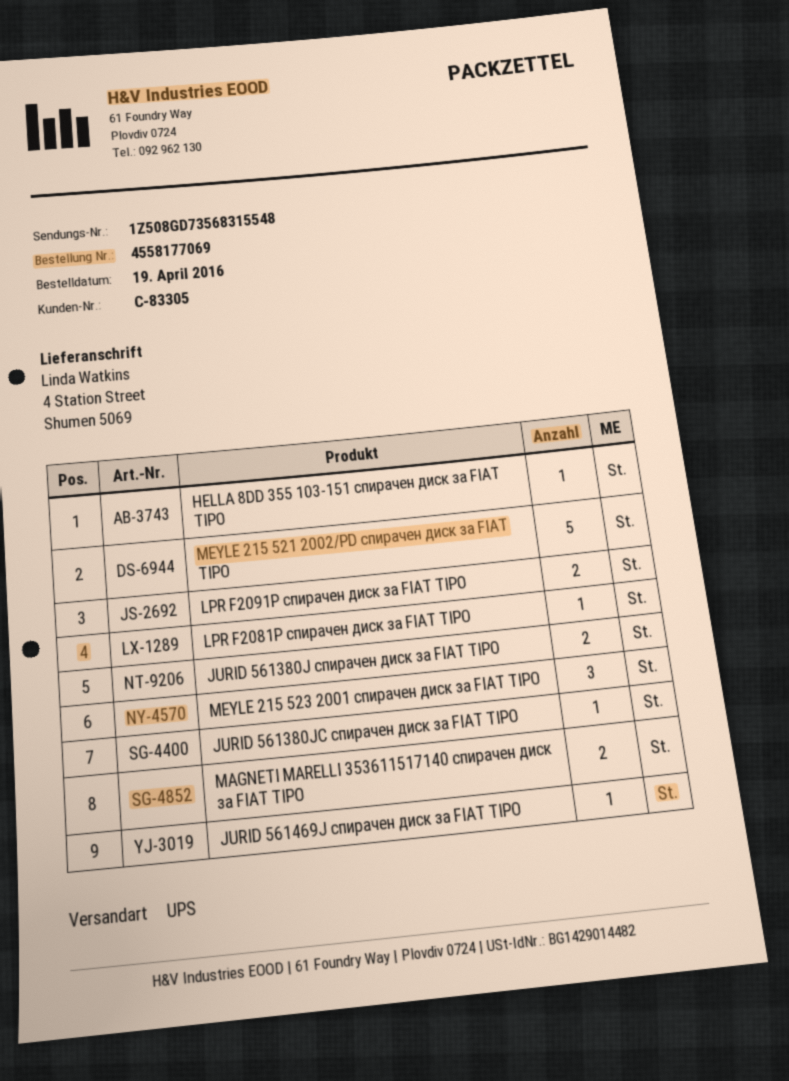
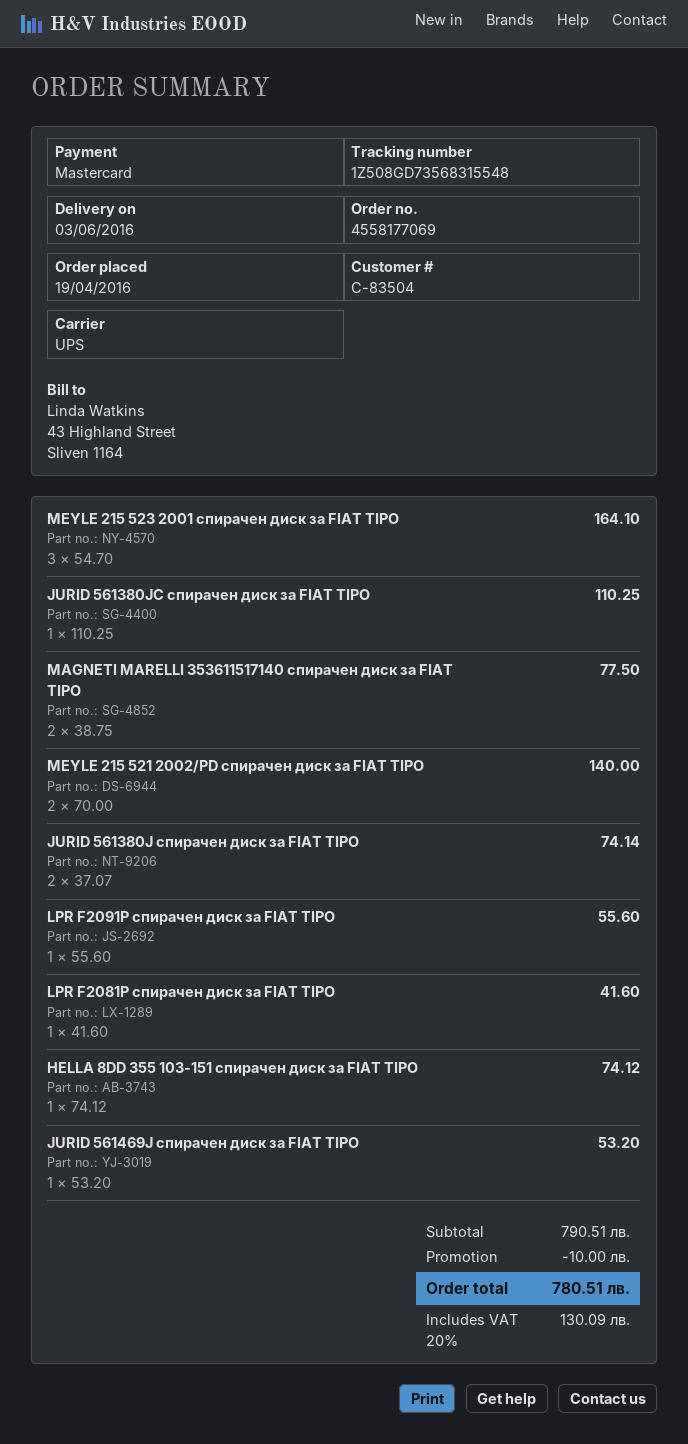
customer number: C-83305 -> C-83504
MEYLE 215 521 2002/PD спирачен диск за FIAT TIPO: 5 -> 2
LPR F2091P спирачен диск за FIAT TIPO: 2 -> 1

